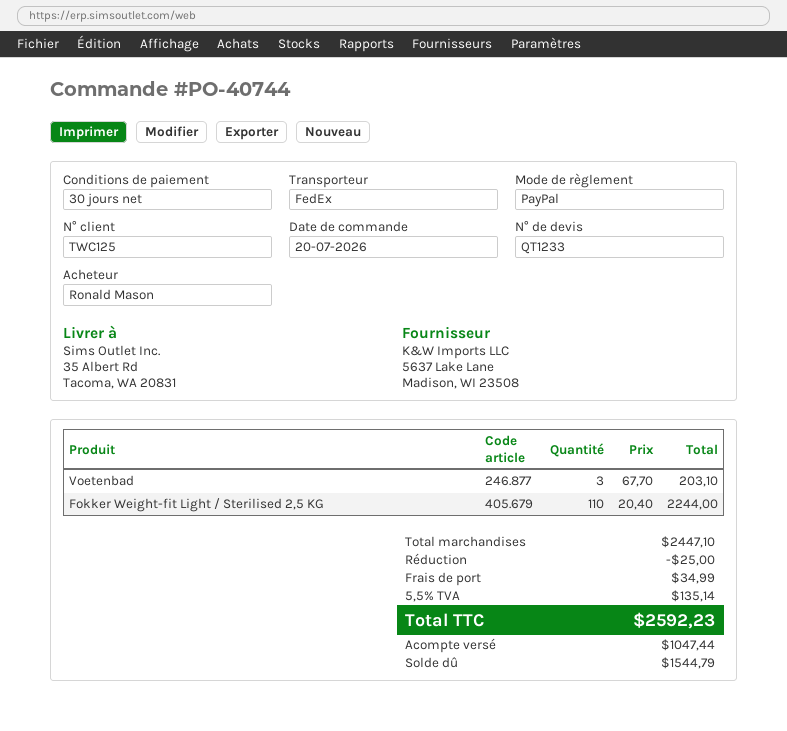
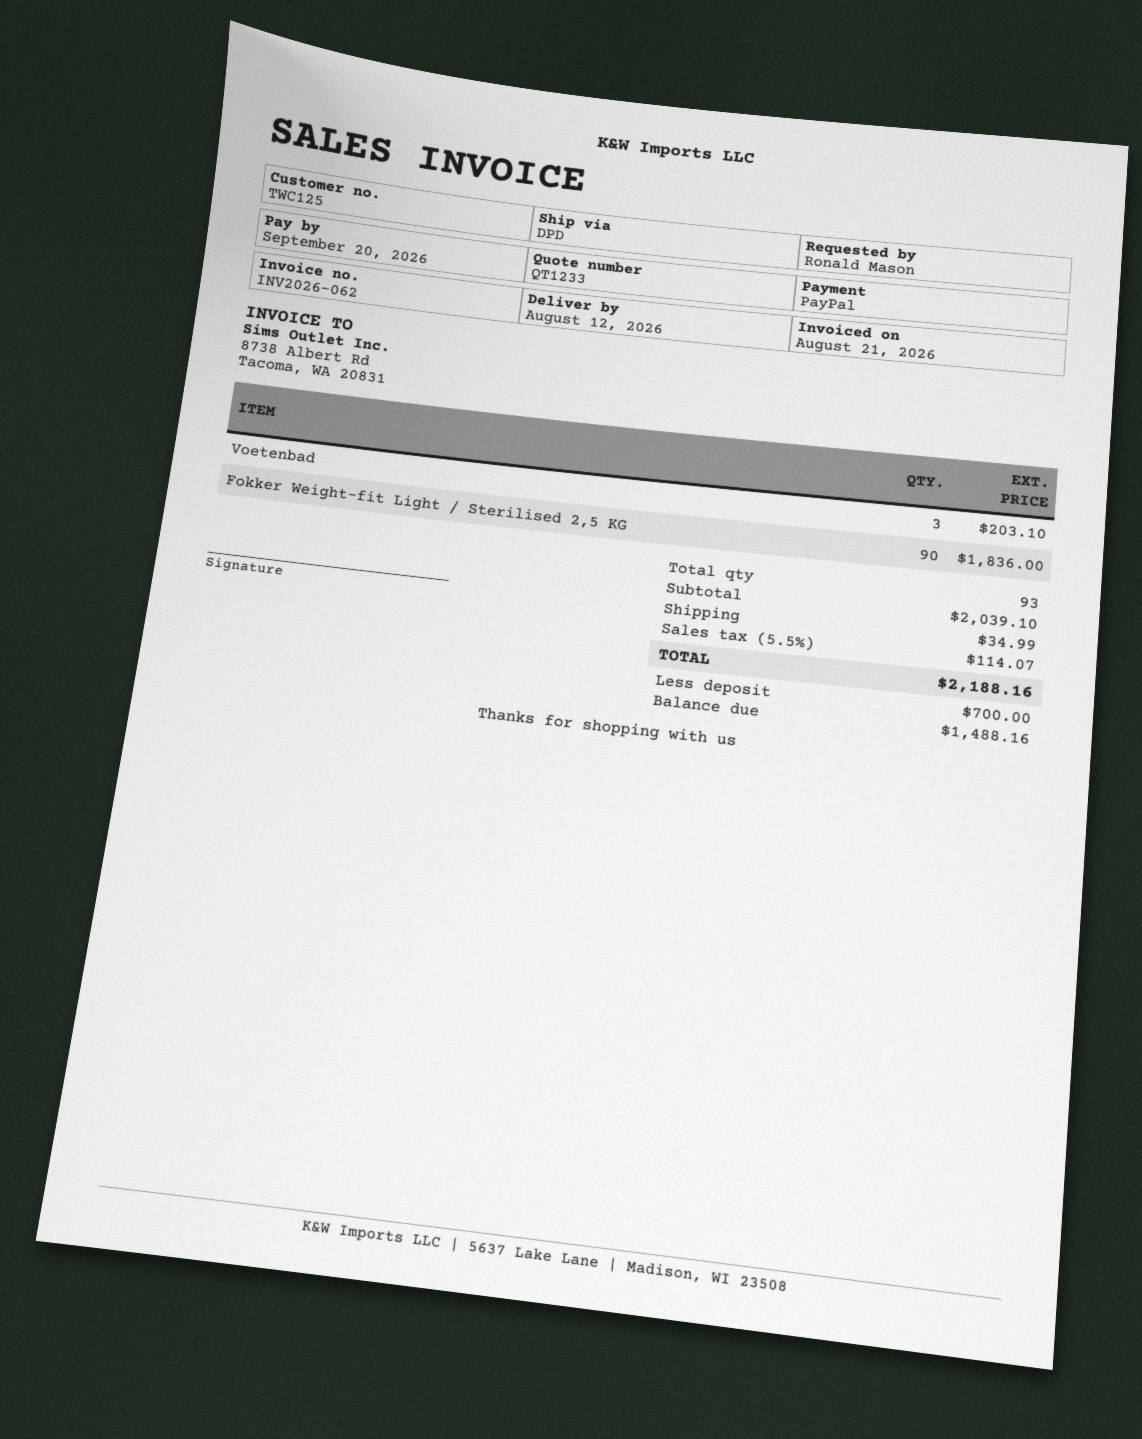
shipping method: FedEx -> DPD
Fokker Weight-fit Light / Sterilised 2,5 KG: 110 for 2244.00 -> 90 for 1836.00
subtotal: 2447.10 -> 2039.10
discount: 25.00 -> none
tax: 5.5% = 135.14 -> 5.5% = 114.07
total: 2592.23 -> 2188.16
deposit: 1047.44 -> 700.00
balance: 1544.79 -> 1488.16

